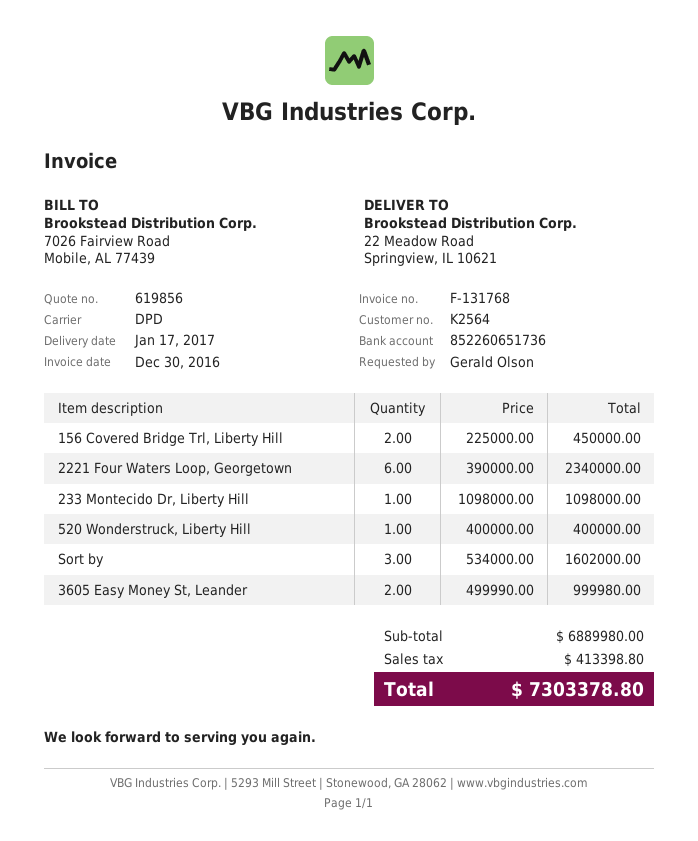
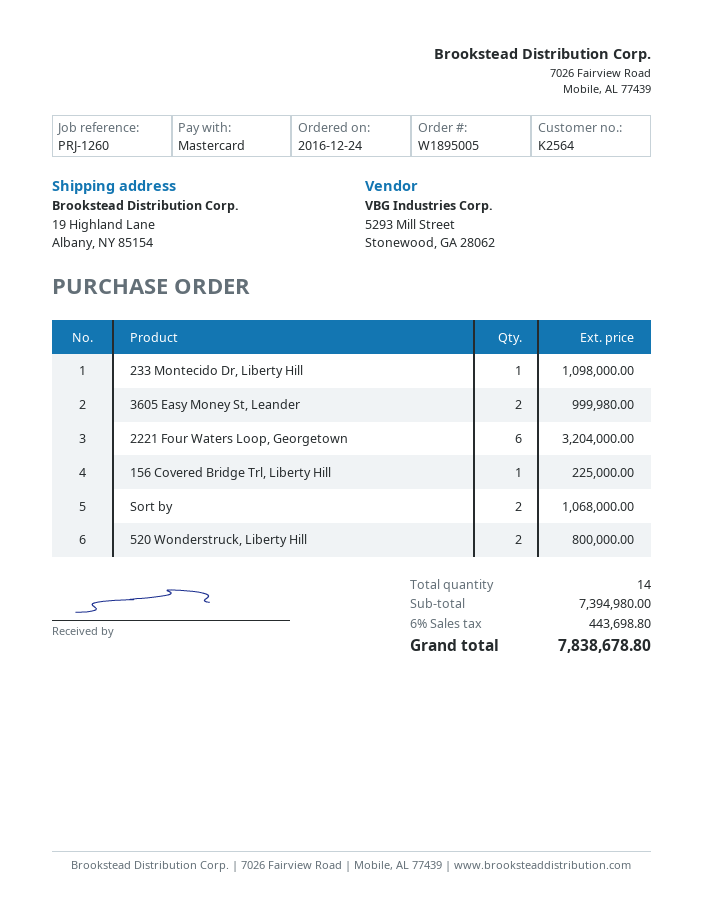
ship to: 22 Meadow Road, Springview, IL 10621 -> 19 Highland Lane, Albany, NY 85154
156 Covered Bridge Trl, Liberty Hill: 2 for 450000.00 -> 1 for 225000.00
2221 Four Waters Loop, Georgetown: 6 for 2340000.00 -> 6 for 3204000.00
520 Wonderstruck, Liberty Hill: 1 for 400000.00 -> 2 for 800000.00
Sort by: 3 for 1602000.00 -> 2 for 1068000.00
subtotal: 6889980.00 -> 7394980.00
tax: 413398.80 -> 443698.80
total: 7303378.80 -> 7838678.80

